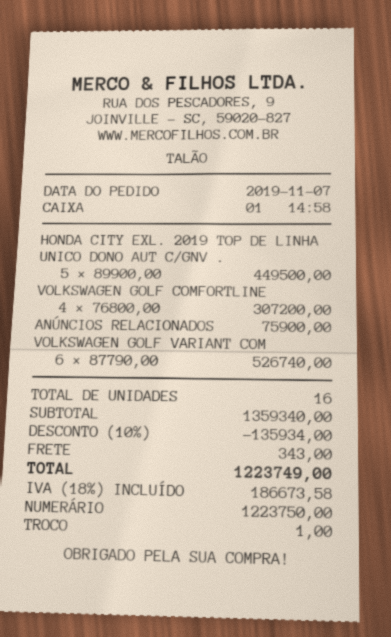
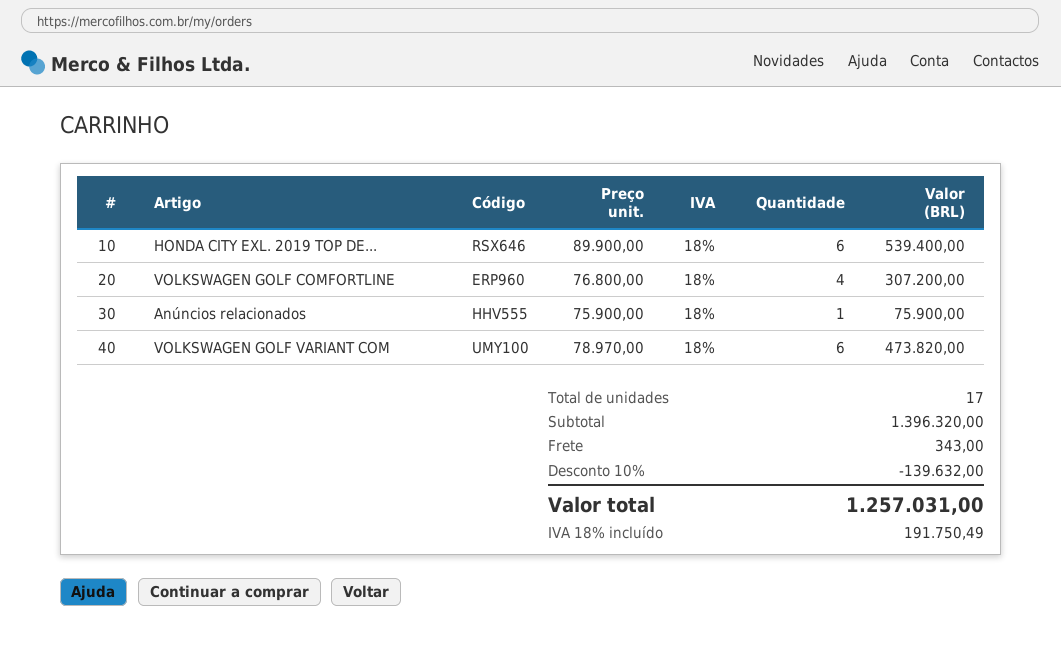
HONDA CITY EXL. 2019 TOP DE LINHA UNICO DONO AUT C/GNV .: 5 x 89900.00 = 449500.00 -> 6 x 89900.00 = 539400.00
VOLKSWAGEN GOLF VARIANT COM: 6 x 87790.00 = 526740.00 -> 6 x 78970.00 = 473820.00
total quantity: 16 -> 17
subtotal: 1359340.00 -> 1396320.00
discount: 10% = 135934.00 -> 10% = 139632.00
tax: 18% = 186673.58 -> 18% = 191750.49
total: 1223749.00 -> 1257031.00

